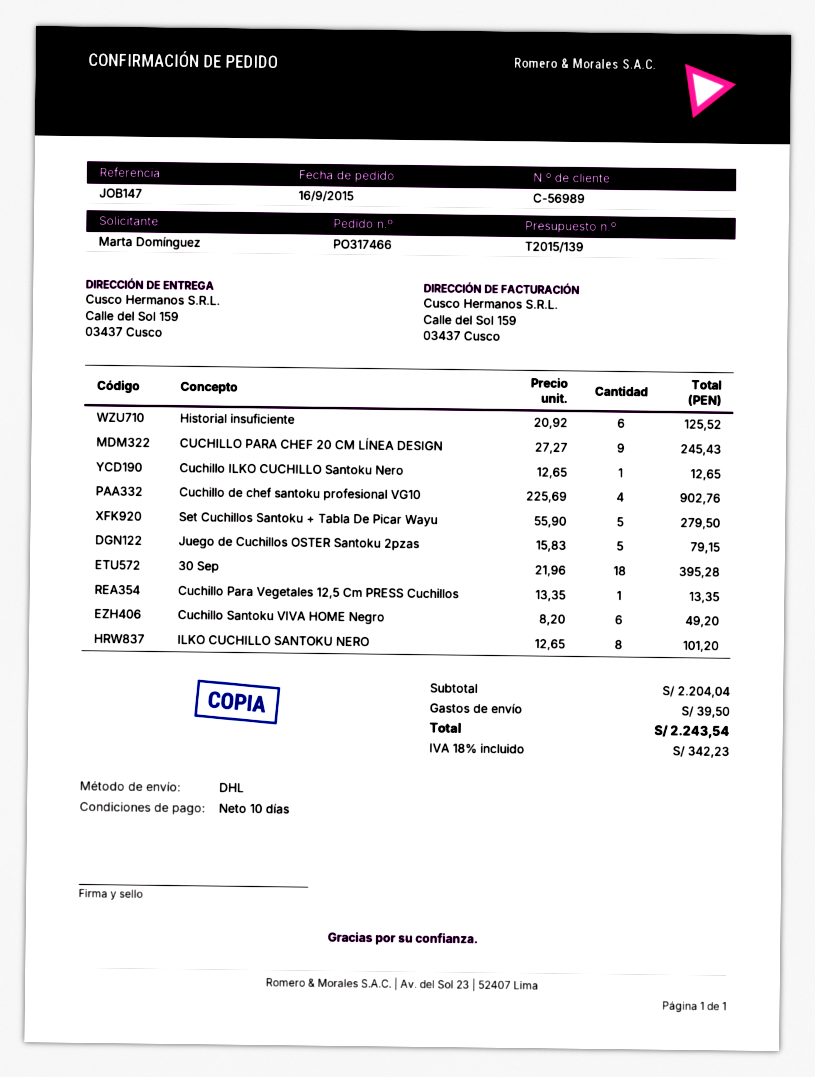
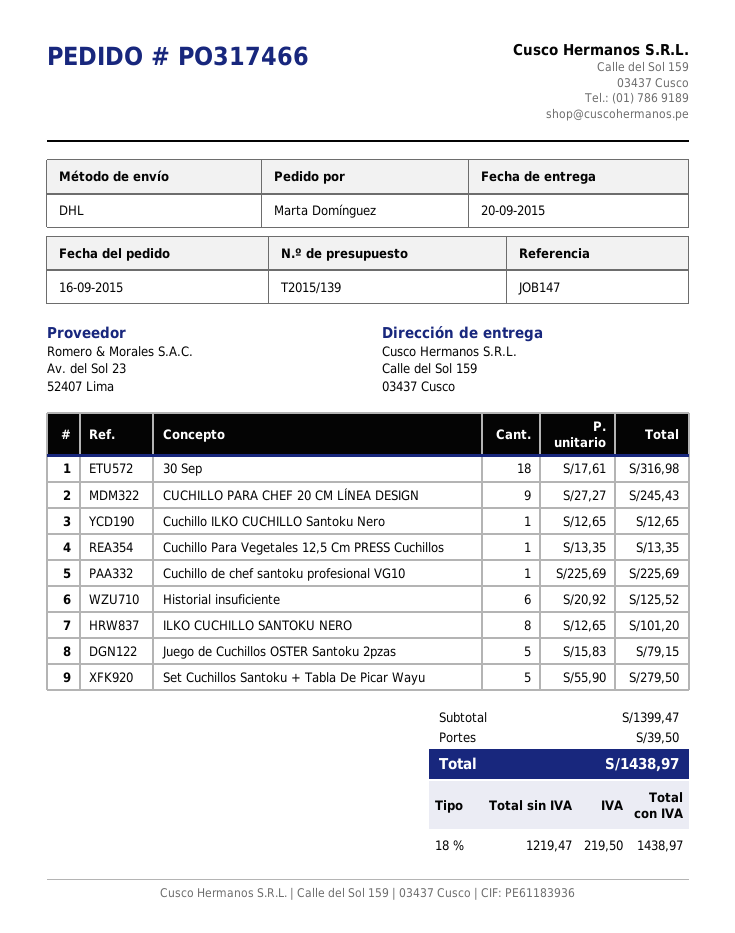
Cuchillo de chef santoku profesional VG10: 4 x 225.69 = 902.76 -> 1 x 225.69 = 225.69
30 Sep: 18 x 21.96 = 395.28 -> 18 x 17.61 = 316.98
Cuchillo Santoku VIVA HOME Negro: 6 x 8.20 = 49.20 -> none
subtotal: 2204.04 -> 1399.47
tax: 18% = 342.23 -> 18% = 219.50
total: 2243.54 -> 1438.97

